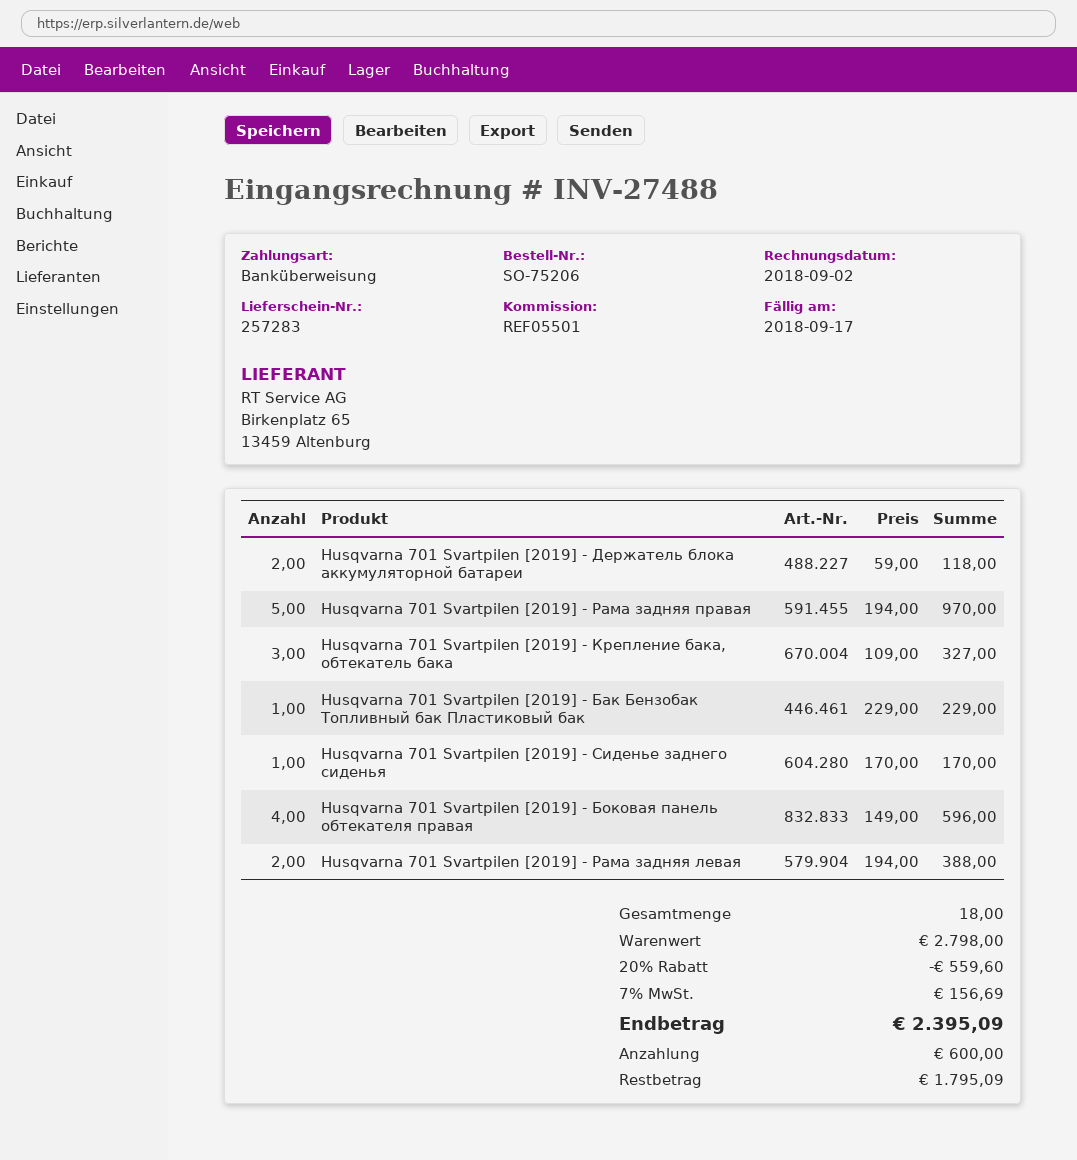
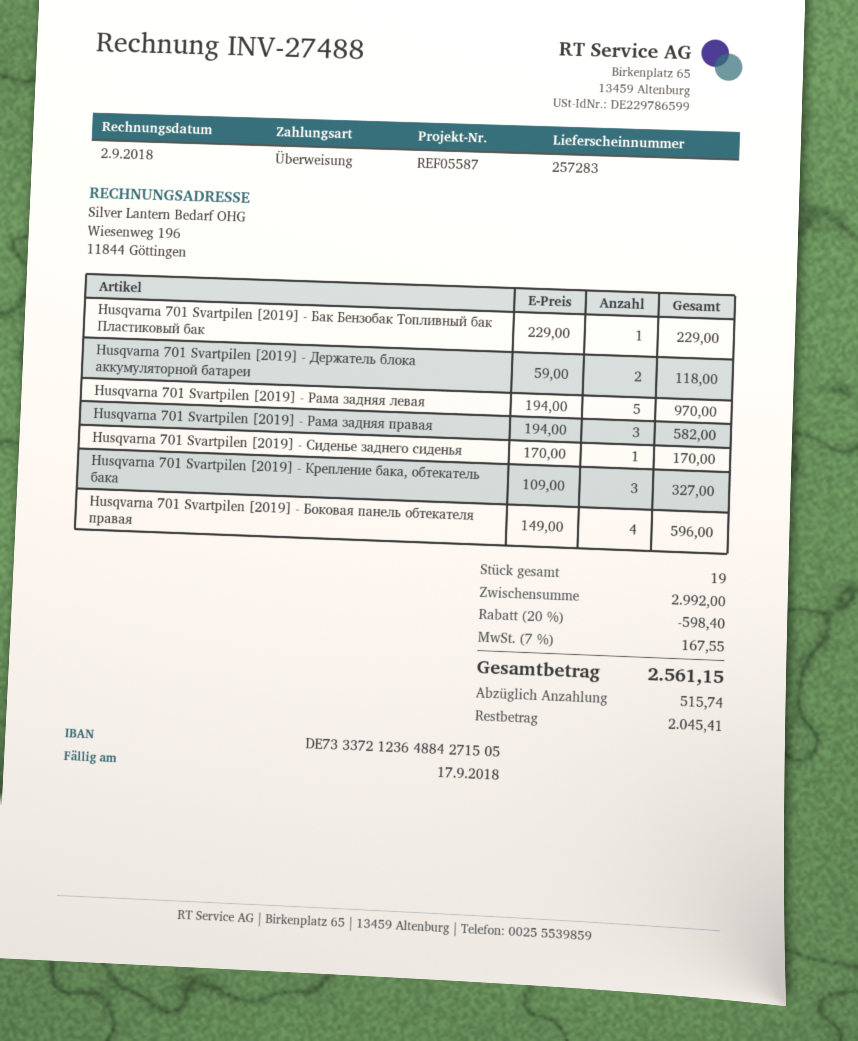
reference: REF05501 -> REF05587
Husqvarna 701 Svartpilen [2019] - Рама задняя правая: 5 x 194.00 = 970.00 -> 3 x 194.00 = 582.00
Husqvarna 701 Svartpilen [2019] - Рама задняя левая: 2 x 194.00 = 388.00 -> 5 x 194.00 = 970.00
total quantity: 18 -> 19
subtotal: 2798.00 -> 2992.00
discount: 20% = 559.60 -> 20% = 598.40
tax: 7% = 156.69 -> 7% = 167.55
total: 2395.09 -> 2561.15
deposit: 600.00 -> 515.74
balance: 1795.09 -> 2045.41

